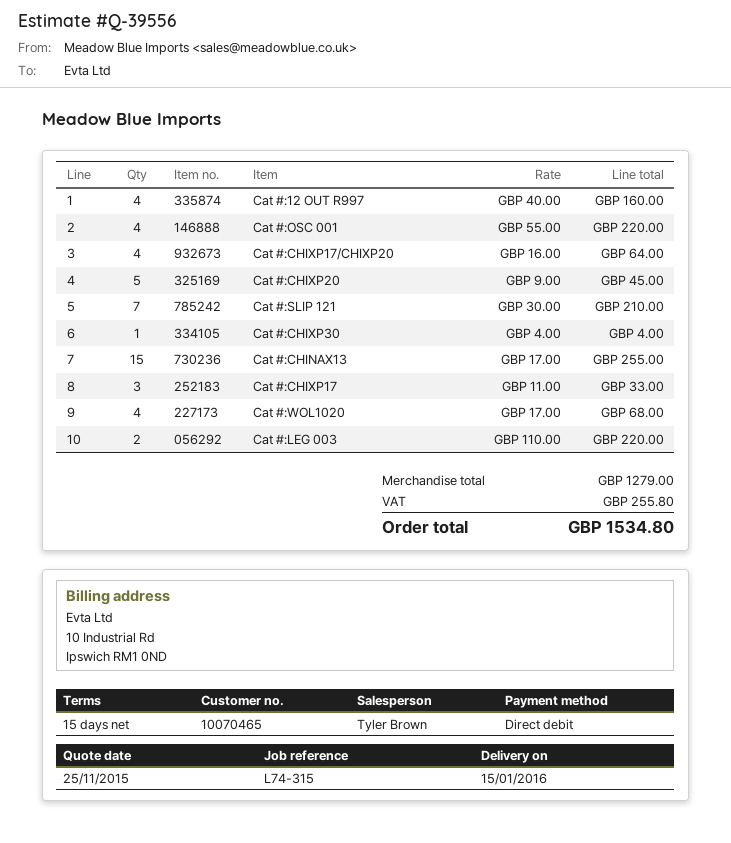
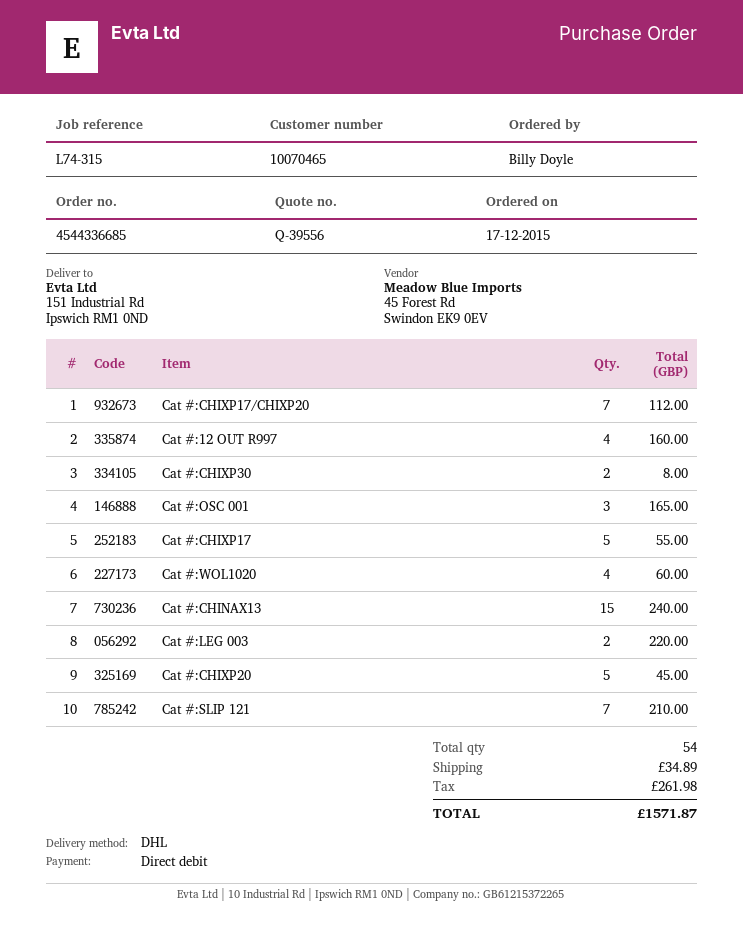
Cat #:OSC 001: 4 for 220.00 -> 3 for 165.00
Cat #:CHIXP17/CHIXP20: 4 for 64.00 -> 7 for 112.00
Cat #:CHIXP30: 1 for 4.00 -> 2 for 8.00
Cat #:CHINAX13: 15 for 255.00 -> 15 for 240.00
Cat #:CHIXP17: 3 for 33.00 -> 5 for 55.00
Cat #:WOL1020: 4 for 68.00 -> 4 for 60.00
shipping: none -> 34.89
tax: 255.80 -> 261.98
total: 1534.80 -> 1571.87

